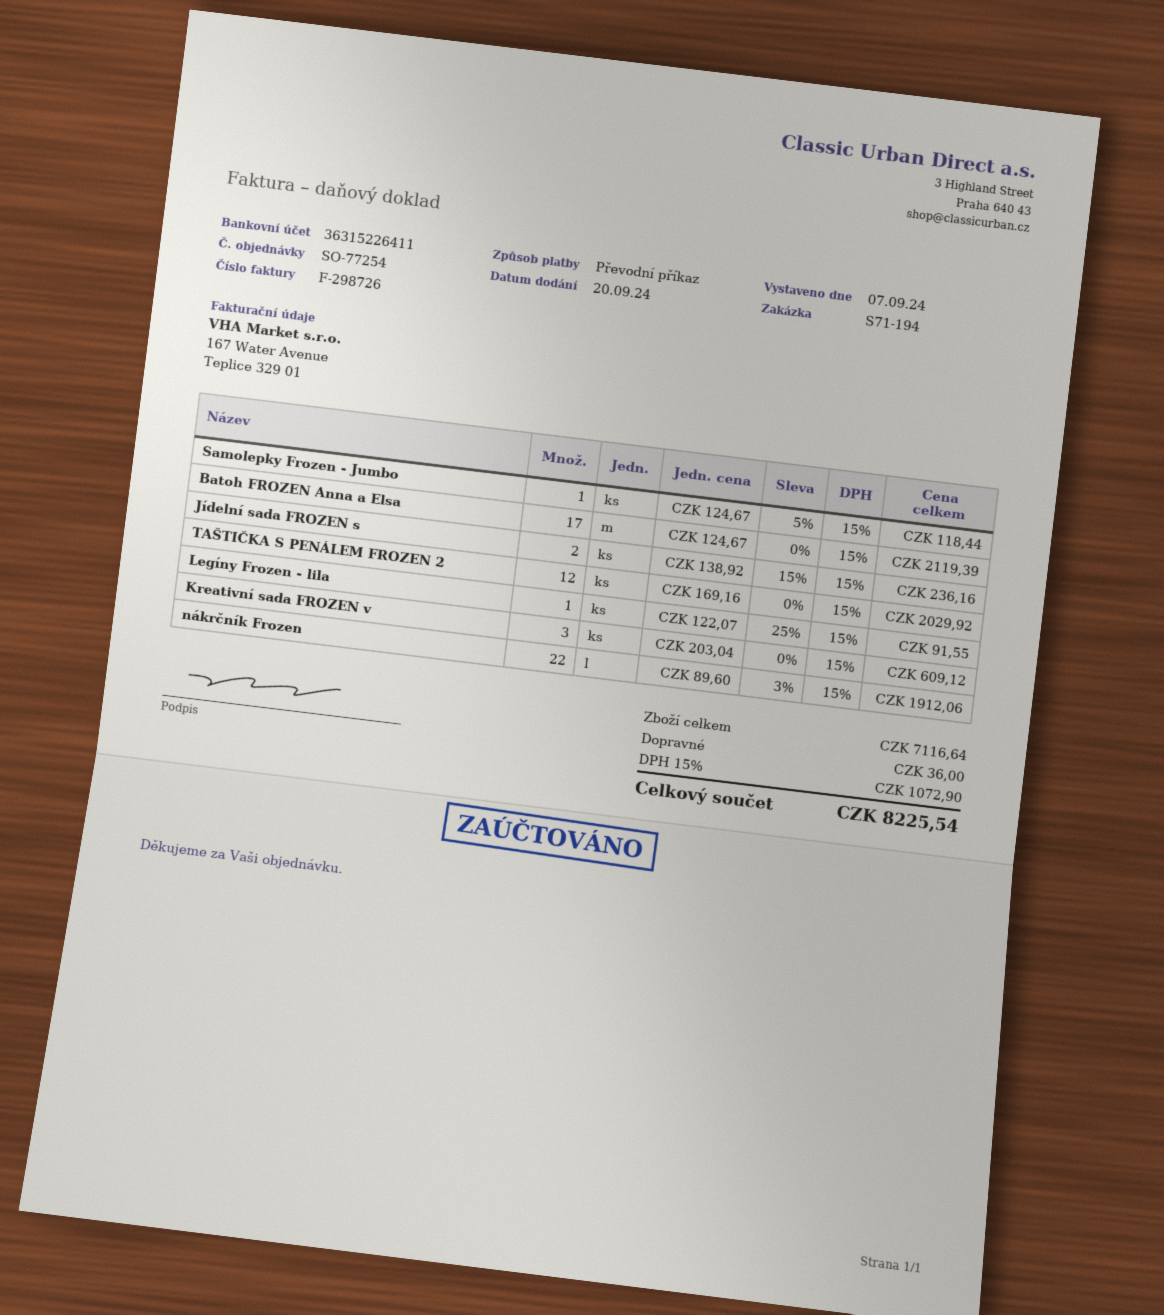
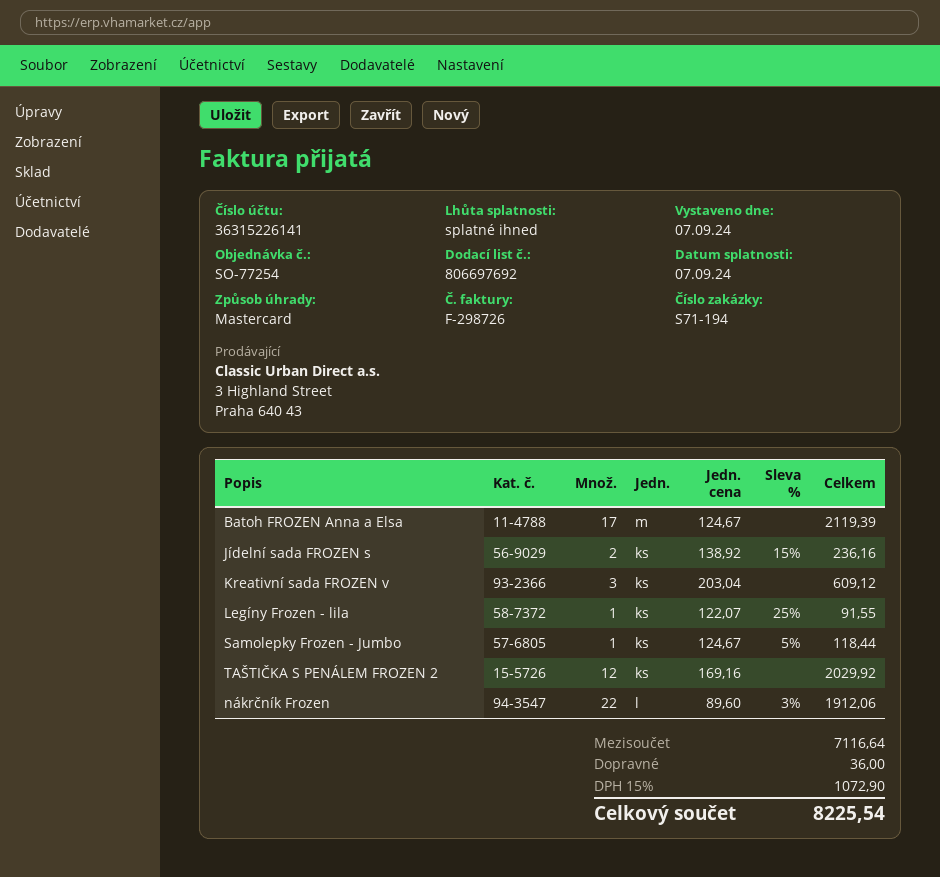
payment method: bank transfer -> Mastercard
bank account: 36315226411 -> 36315226141

